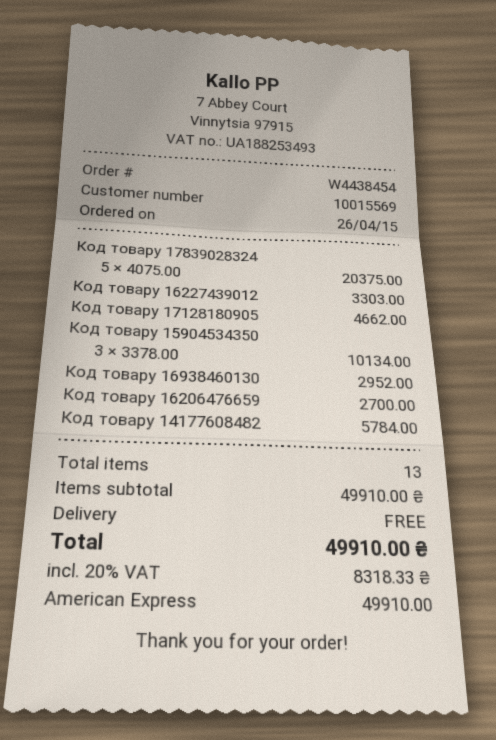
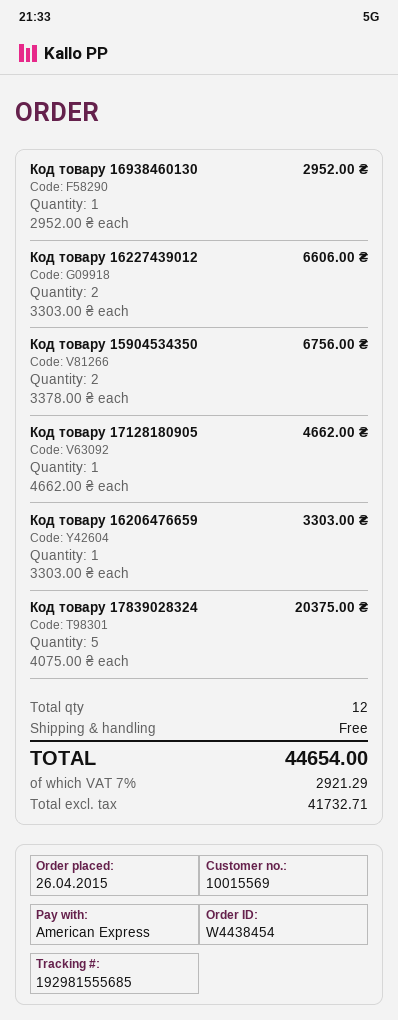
Код товару 16227439012: 1 x 3303.00 = 3303.00 -> 2 x 3303.00 = 6606.00
Код товару 15904534350: 3 x 3378.00 = 10134.00 -> 2 x 3378.00 = 6756.00
Код товару 16206476659: 1 x 2700.00 = 2700.00 -> 1 x 3303.00 = 3303.00
Код товару 14177608482: 1 x 5784.00 = 5784.00 -> none
total quantity: 13 -> 12
tax: 20% = 8318.33 -> 7% = 2921.29
total: 49910.00 -> 44654.00

